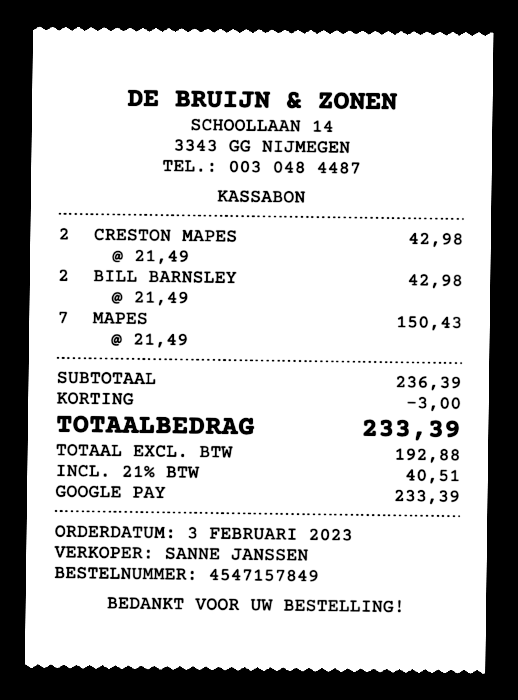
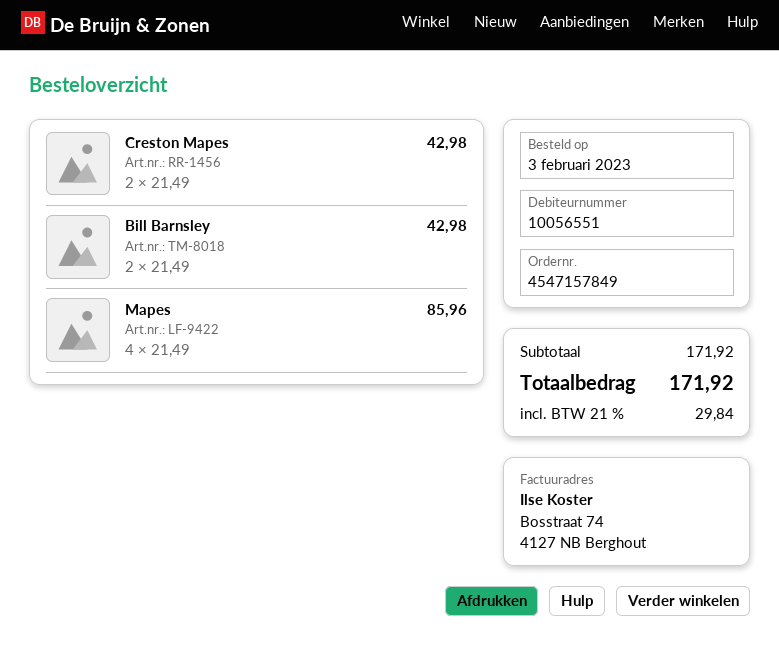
MAPES: 7 x 21.49 = 150.43 -> 4 x 21.49 = 85.96
subtotal: 236.39 -> 171.92
discount: 3.00 -> none
tax: 21% = 40.51 -> 21% = 29.84
total: 233.39 -> 171.92

